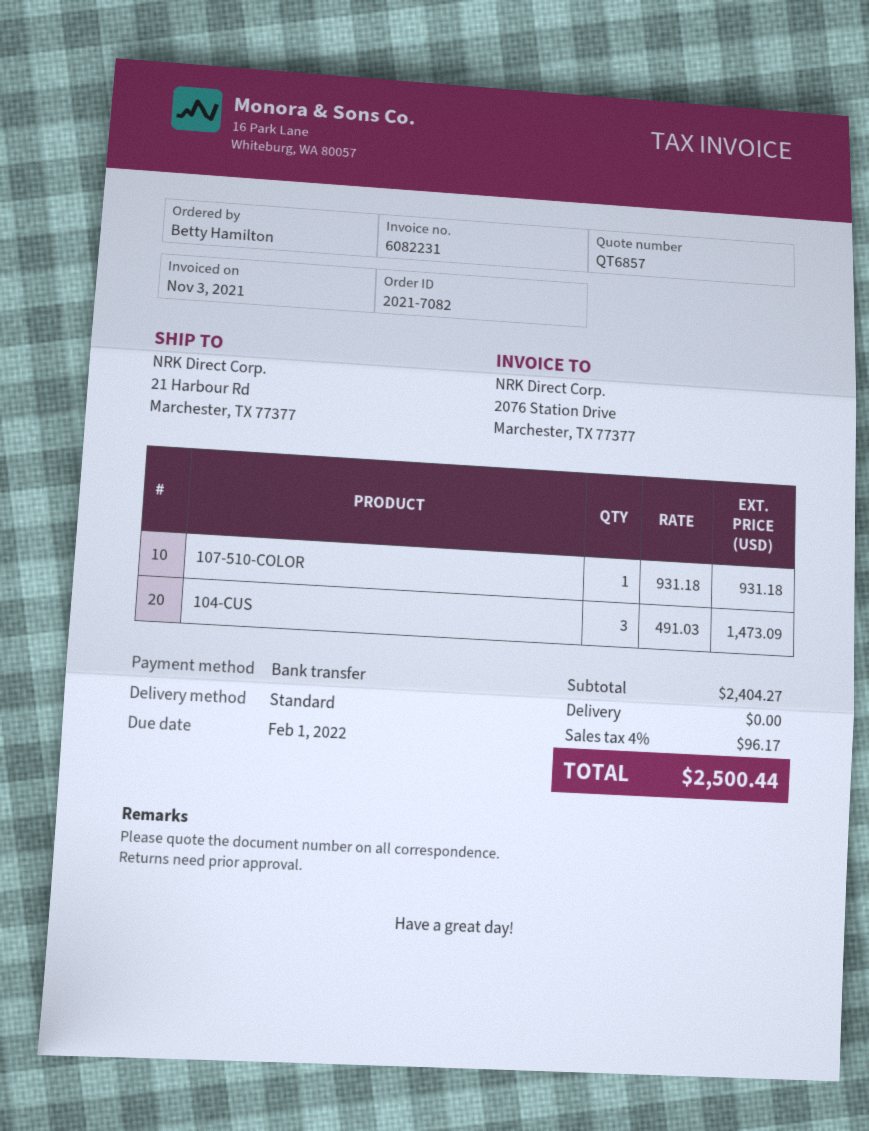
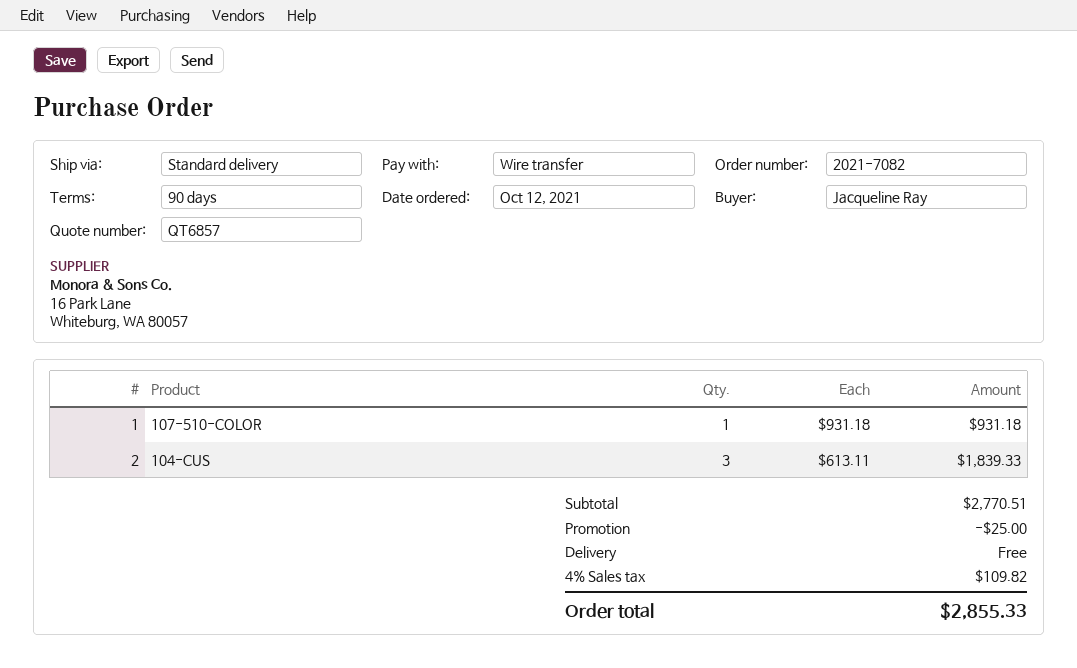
ordered by: Betty Hamilton -> Jacqueline Ray
104-CUS: 3 x 491.03 = 1473.09 -> 3 x 613.11 = 1839.33
subtotal: 2404.27 -> 2770.51
discount: none -> 25.00
tax: 4% = 96.17 -> 4% = 109.82
total: 2500.44 -> 2855.33

